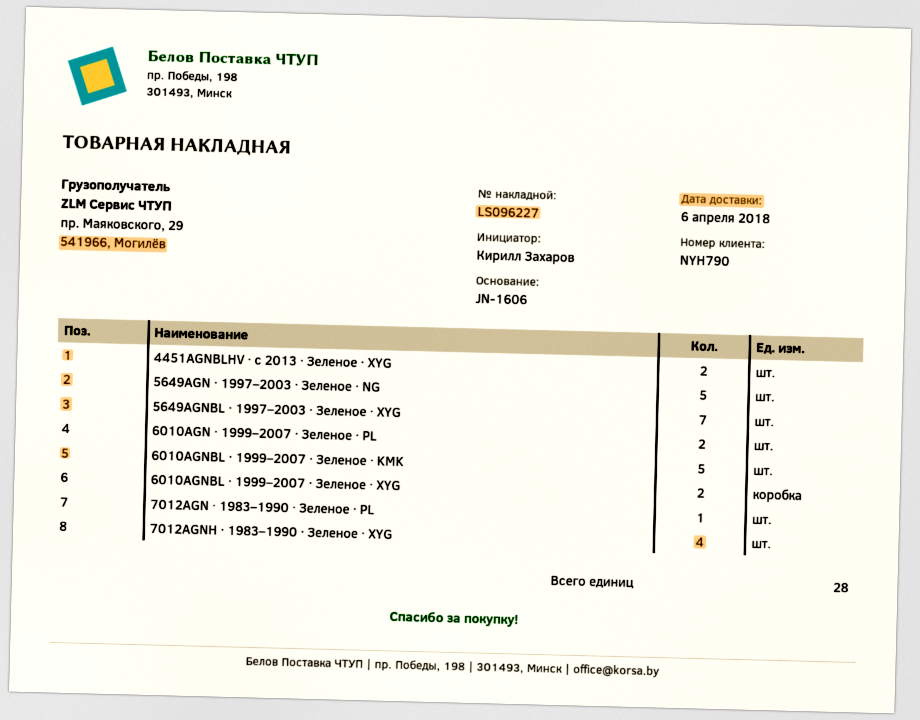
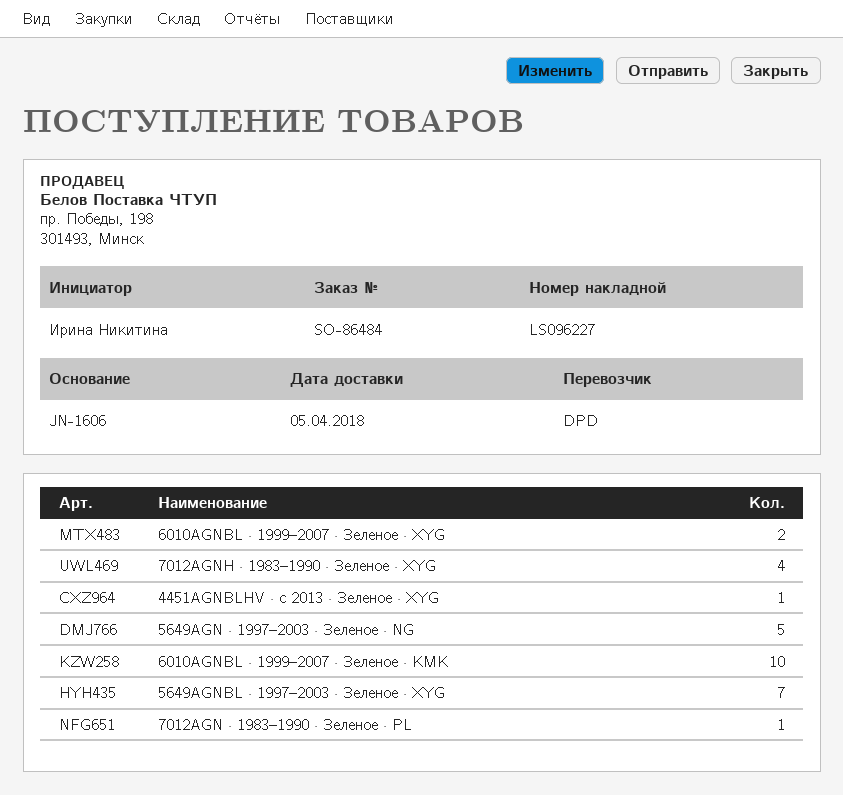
delivery date: 2018-04-06 -> 2018-04-05
ordered by: Кирилл Захаров -> Ирина Никитина
4451AGNBLHV · с 2013 · Зеленое · XYG: 2 -> 1
6010AGN · 1999–2007 · Зеленое · PL: 2 -> none
6010AGNBL · 1999–2007 · Зеленое · KMK: 5 -> 10

